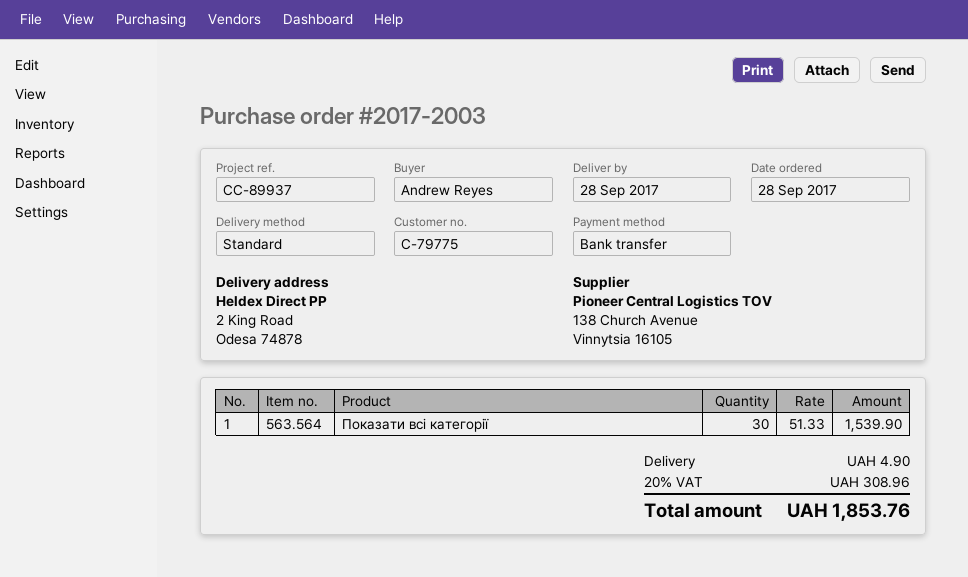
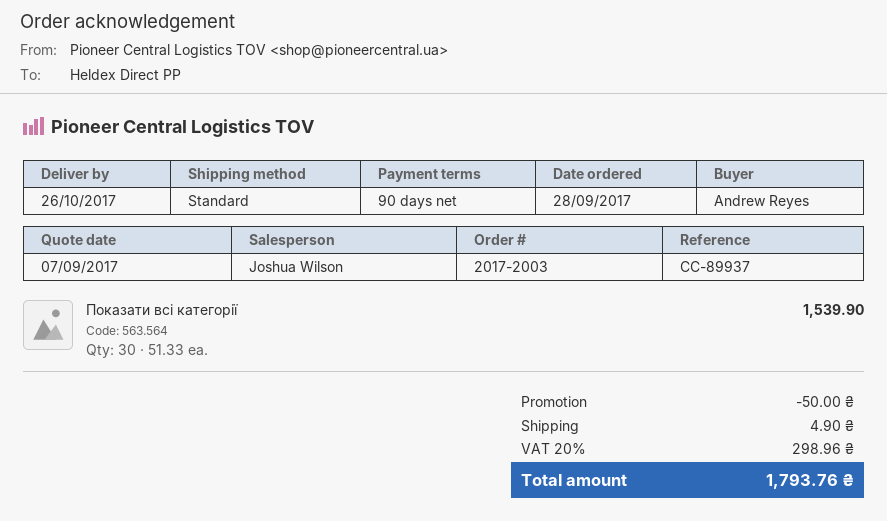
delivery date: 2017-09-28 -> 2017-10-26
discount: none -> 50.00
tax: 20% = 308.96 -> 20% = 298.96
total: 1853.76 -> 1793.76

